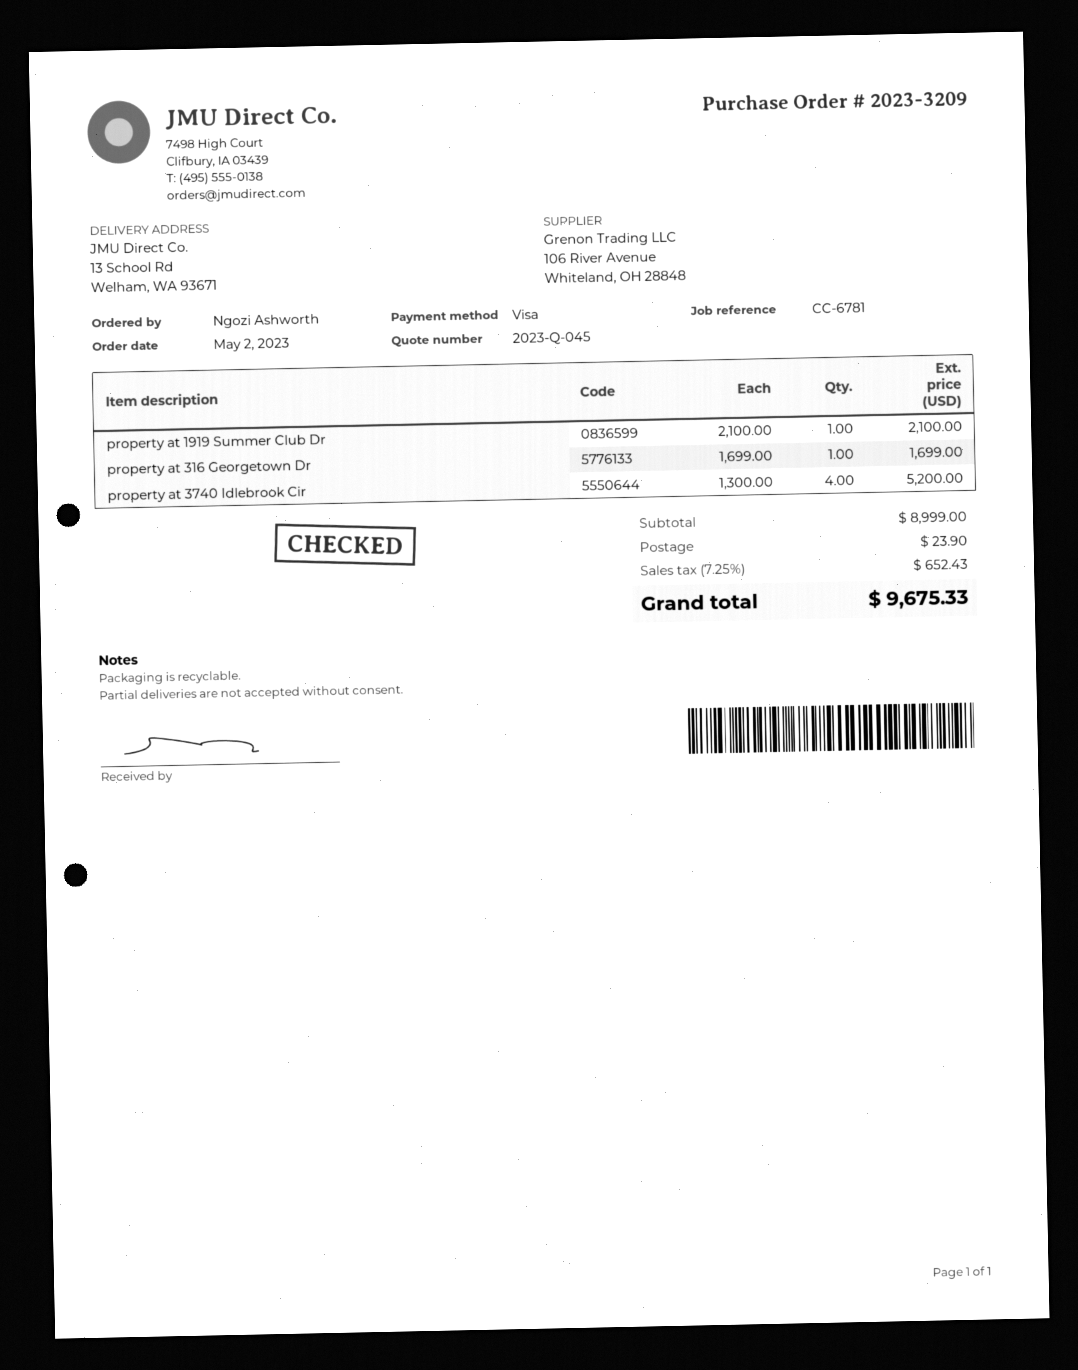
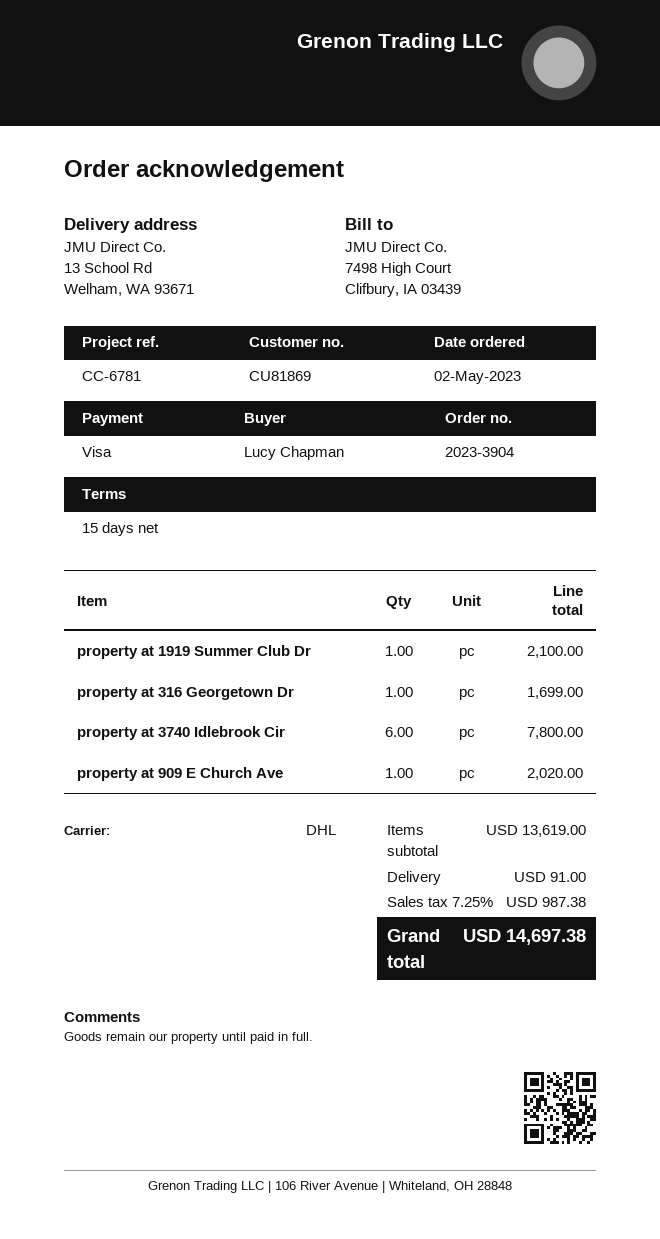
order number: 2023-3209 -> 2023-3904
ordered by: Ngozi Ashworth -> Lucy Chapman
property at 3740 Idlebrook Cir: 4 for 5200.00 -> 6 for 7800.00
property at 909 E Church Ave: none -> 1 for 2020.00
subtotal: 8999.00 -> 13619.00
shipping: 23.90 -> 91.00
tax: 7.25% = 652.43 -> 7.25% = 987.38
total: 9675.33 -> 14697.38

